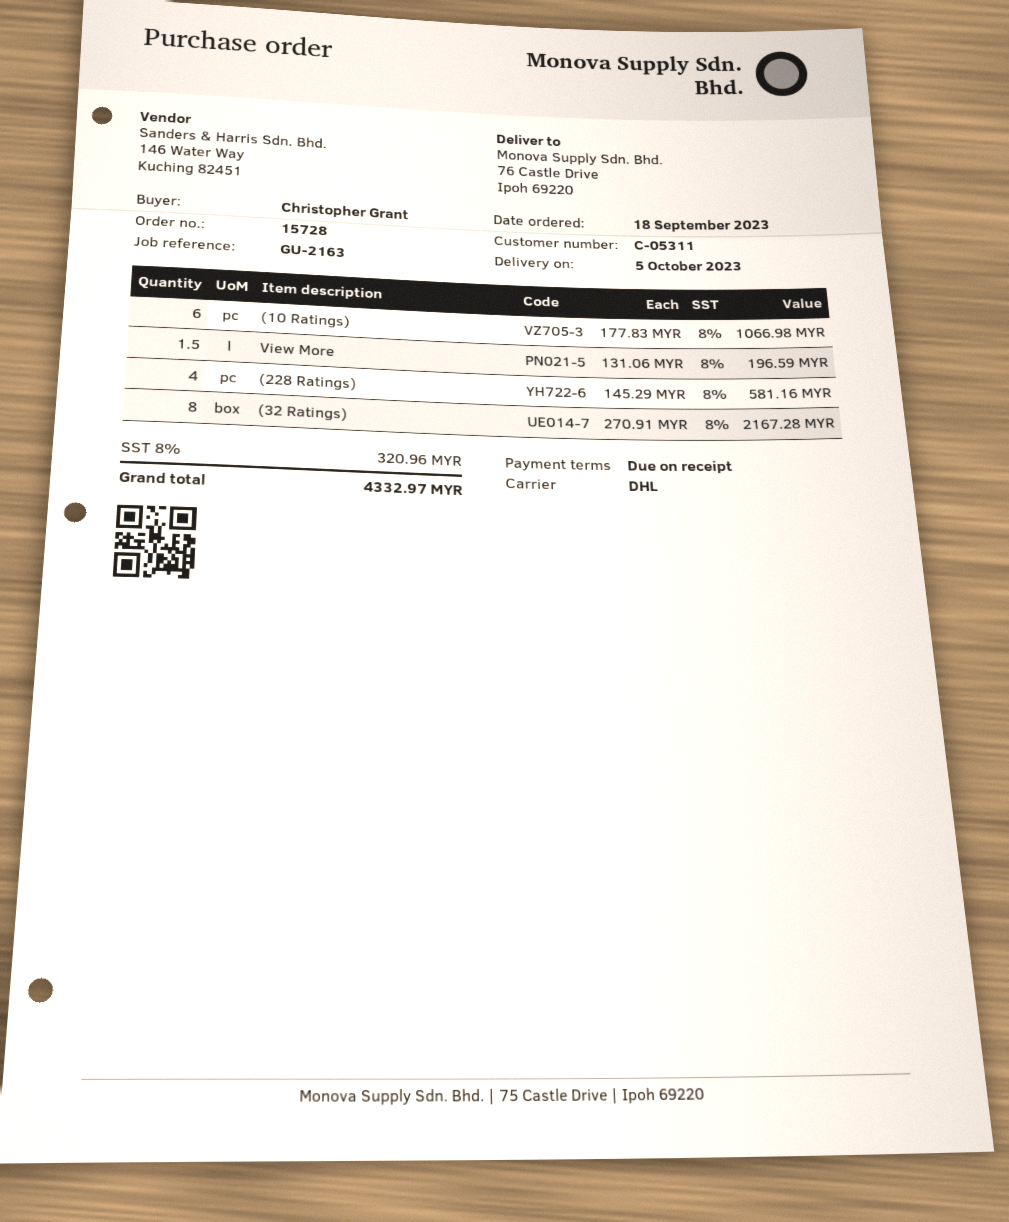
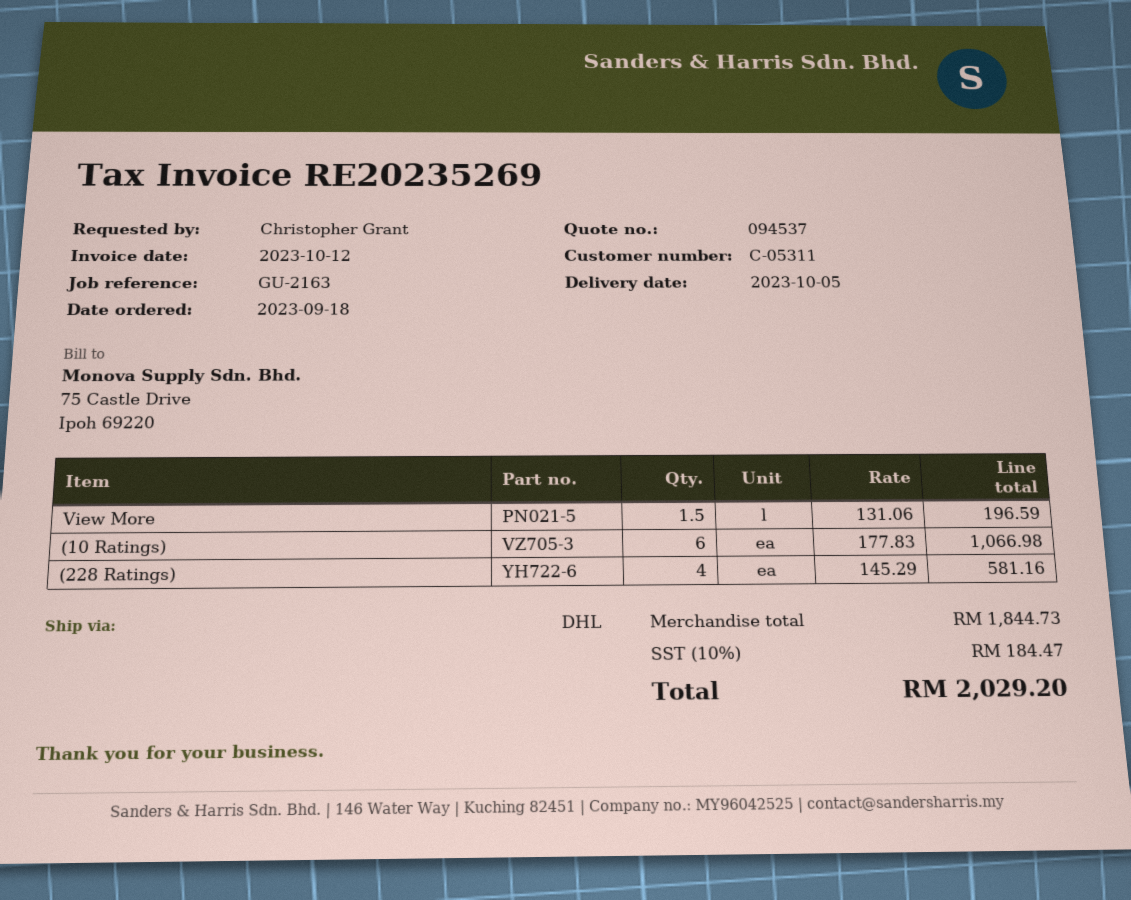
(32 Ratings): 8 x 270.91 = 2167.28 -> none
tax: 8% = 320.96 -> 10% = 184.47
total: 4332.97 -> 2029.20

